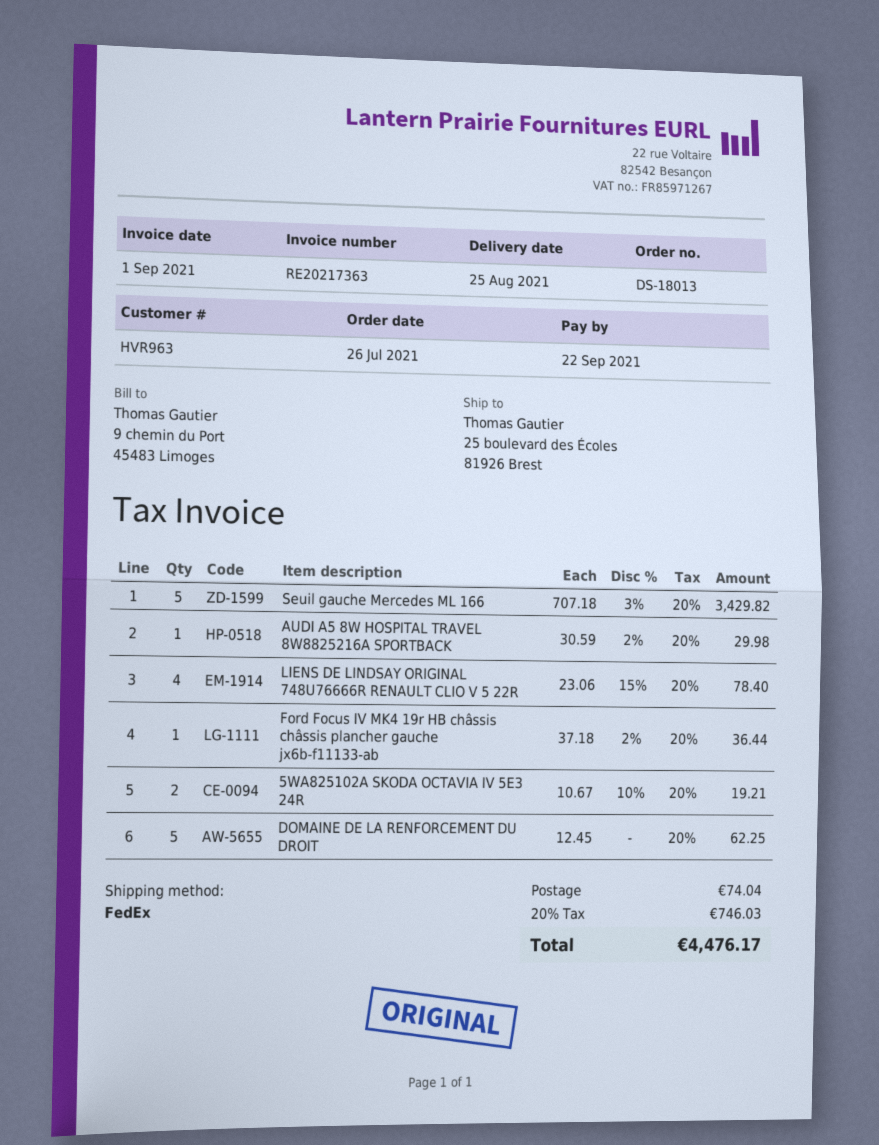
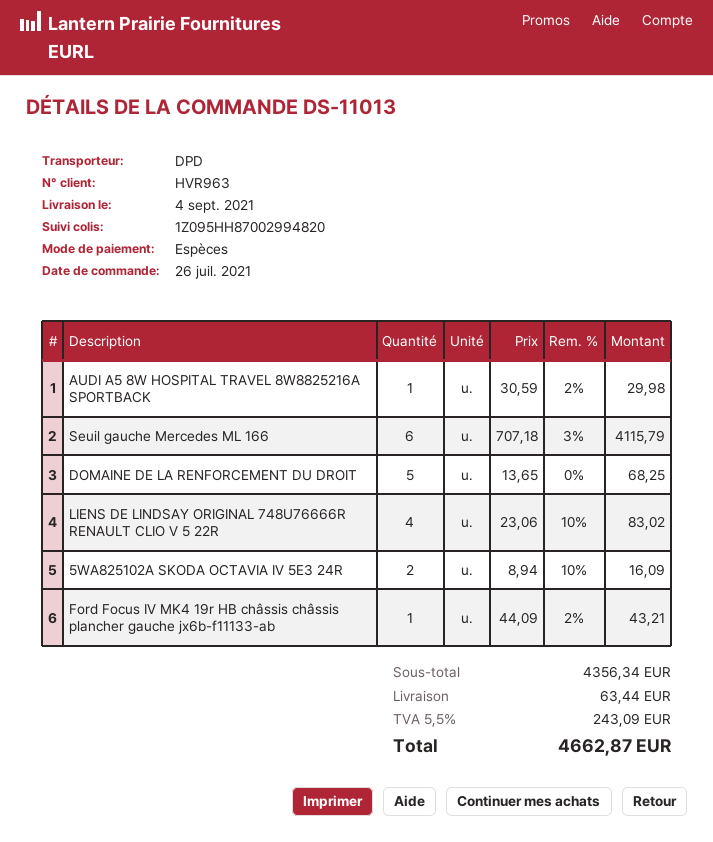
order number: DS-18013 -> DS-11013
delivery date: 2021-08-25 -> 2021-09-04
shipping method: FedEx -> DPD
Seuil gauche Mercedes ML 166: 5 x 707.18 - 3% = 3429.82 -> 6 x 707.18 - 3% = 4115.79
LIENS DE LINDSAY ORIGINAL 748U76666R RENAULT CLIO V 5 22R: 4 x 23.06 - 15% = 78.40 -> 4 x 23.06 - 10% = 83.02
Ford Focus IV MK4 19r HB châssis châssis plancher gauche jx6b-f11133-ab: 1 x 37.18 - 2% = 36.44 -> 1 x 44.09 - 2% = 43.21
5WA825102A SKODA OCTAVIA IV 5E3 24R: 2 x 10.67 - 10% = 19.21 -> 2 x 8.94 - 10% = 16.09
DOMAINE DE LA RENFORCEMENT DU DROIT: 5 x 12.45 = 62.25 -> 5 x 13.65 = 68.25
shipping: 74.04 -> 63.44
tax: 20% = 746.03 -> 5.5% = 243.09
total: 4476.17 -> 4662.87

